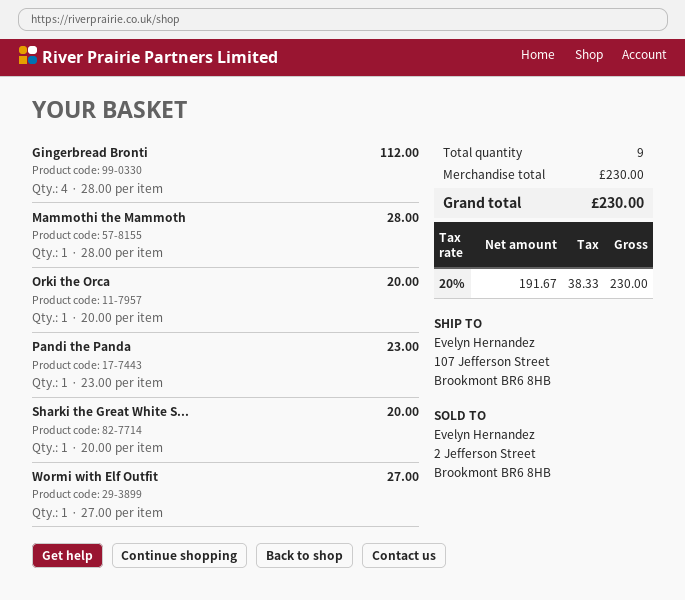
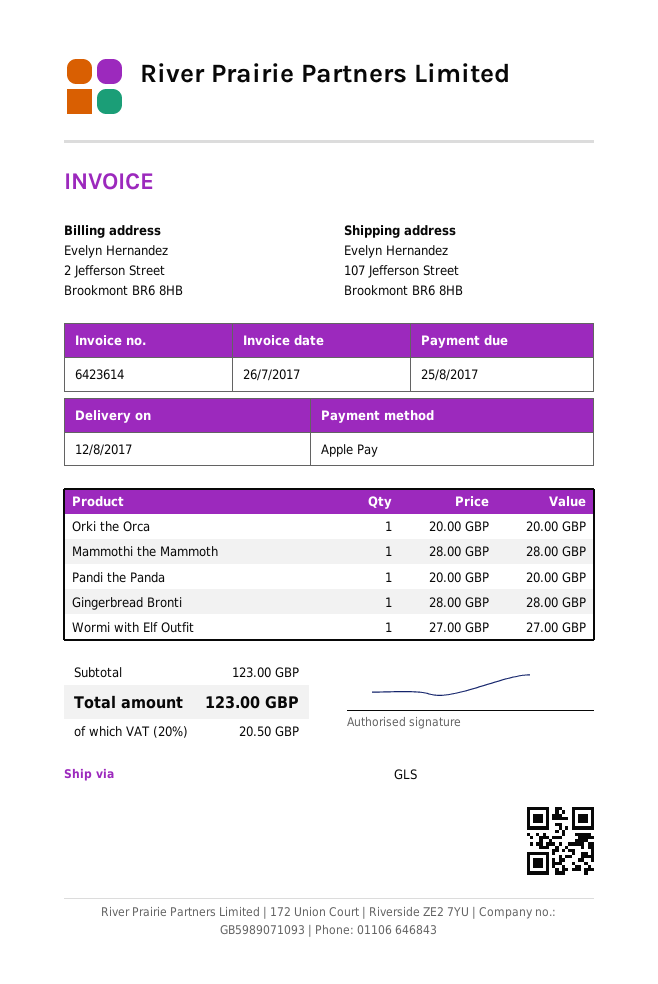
Gingerbread Bronti: 4 x 28.00 = 112.00 -> 1 x 28.00 = 28.00
Pandi the Panda: 1 x 23.00 = 23.00 -> 1 x 20.00 = 20.00
Sharki the Great White S...: 1 x 20.00 = 20.00 -> none
subtotal: 230.00 -> 123.00
tax: 20% = 38.33 -> 20% = 20.50
total: 230.00 -> 123.00

